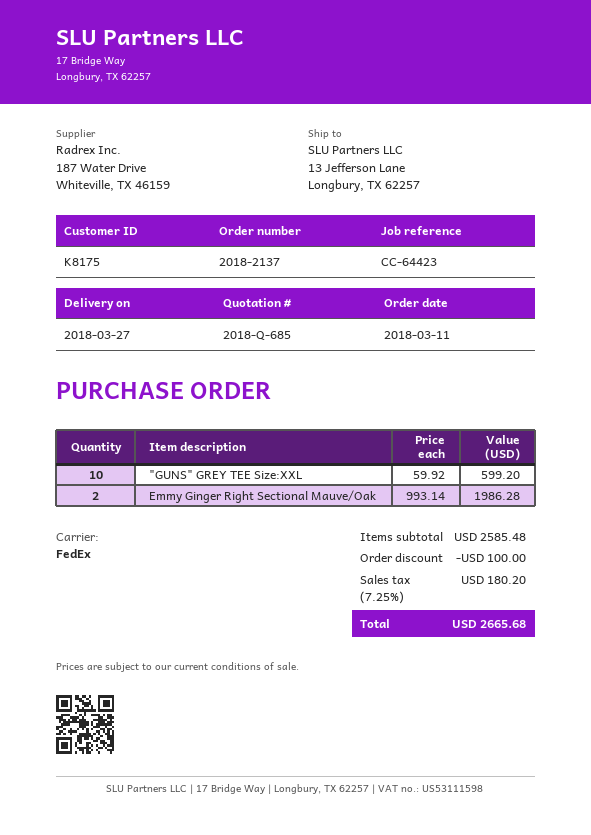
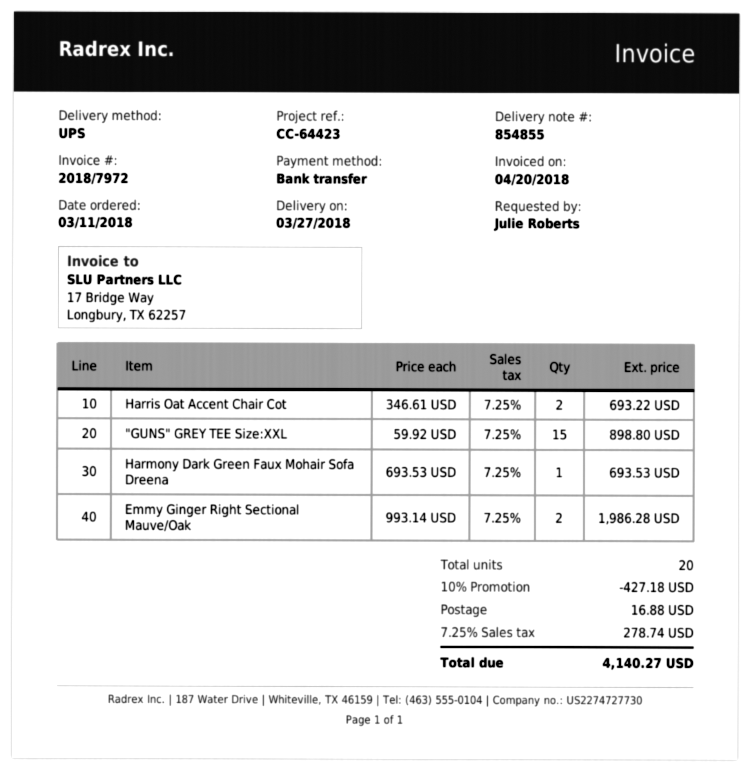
shipping method: FedEx -> UPS
"GUNS" GREY TEE Size:XXL: 10 x 59.92 = 599.20 -> 15 x 59.92 = 898.80
Harris Oat Accent Chair Cot: none -> 2 x 346.61 = 693.22
Harmony Dark Green Faux Mohair Sofa Dreena: none -> 1 x 693.53 = 693.53
discount: 100.00 -> 427.18
shipping: none -> 16.88
tax: 7.25% = 180.20 -> 7.25% = 278.74
total: 2665.68 -> 4140.27

